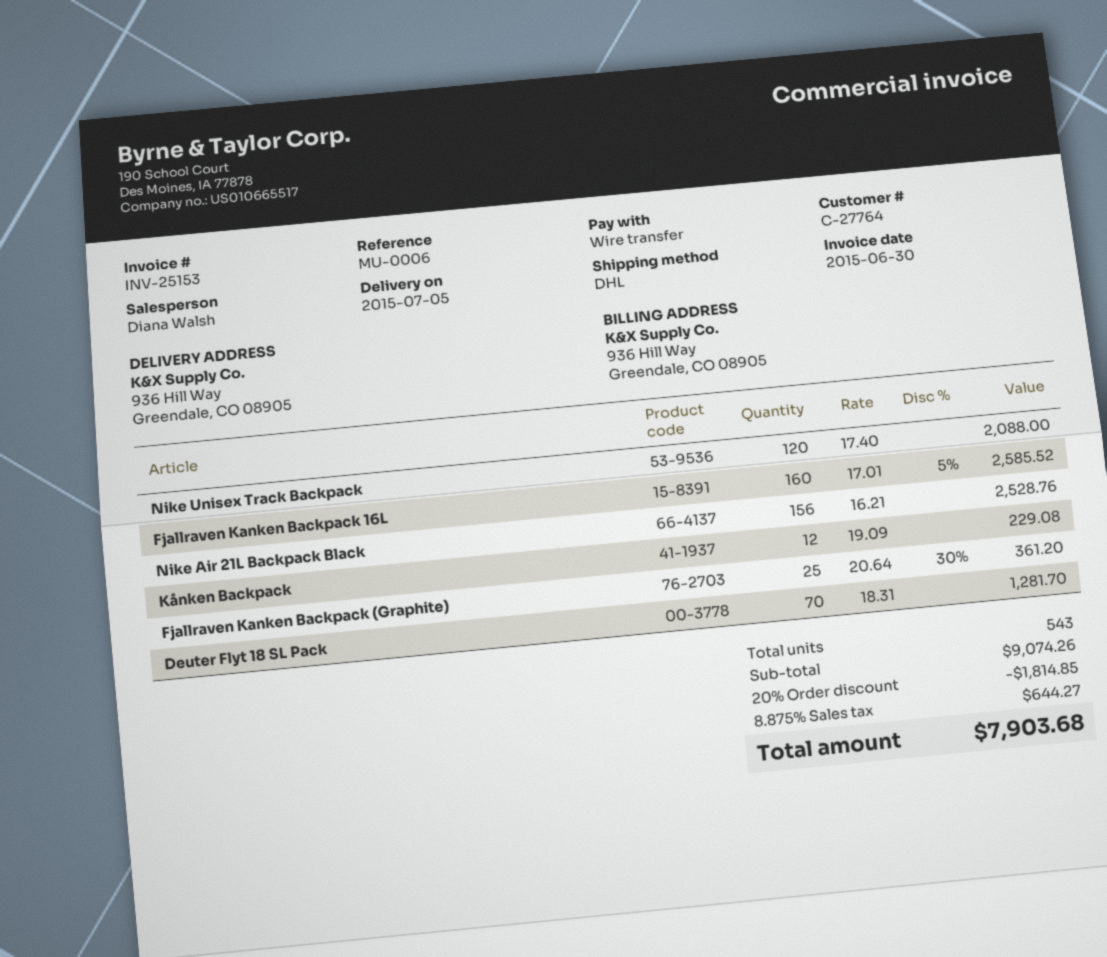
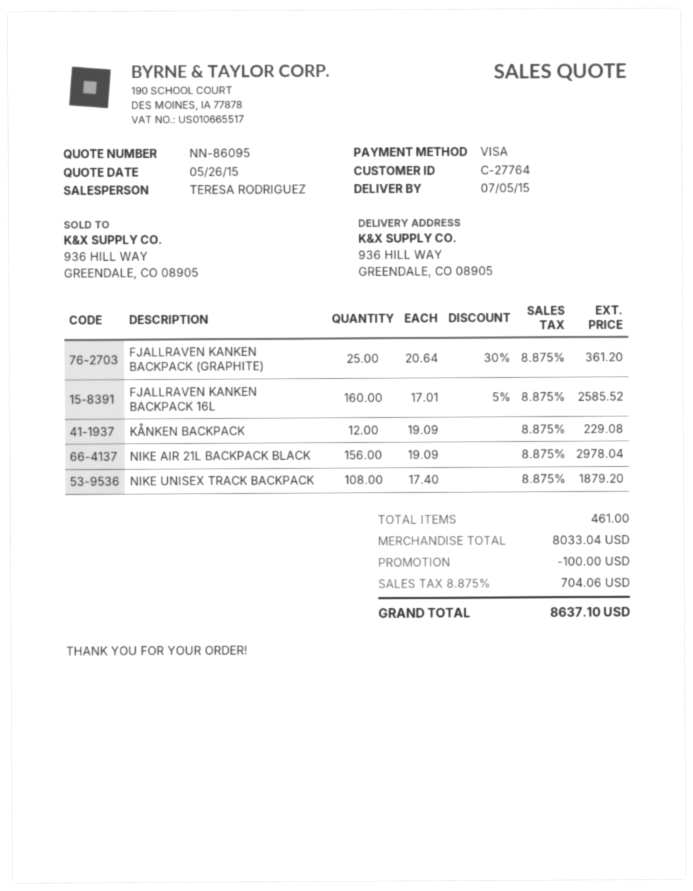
sales rep: Diana Walsh -> TERESA RODRIGUEZ
payment method: bank transfer -> Visa
Nike Unisex Track Backpack: 120 x 17.40 = 2088.00 -> 108 x 17.40 = 1879.20
Nike Air 21L Backpack Black: 156 x 16.21 = 2528.76 -> 156 x 19.09 = 2978.04
Deuter Flyt 18 SL Pack: 70 x 18.31 = 1281.70 -> none
total quantity: 543 -> 461
subtotal: 9074.26 -> 8033.04
discount: 1814.85 -> 100.00
tax: 8.875% = 644.27 -> 8.875% = 704.06
total: 7903.68 -> 8637.10

